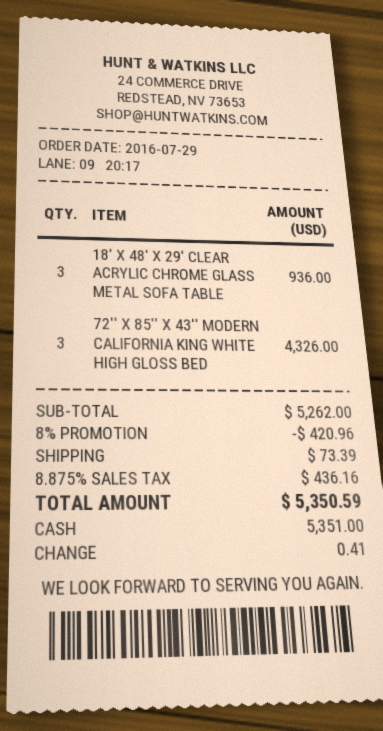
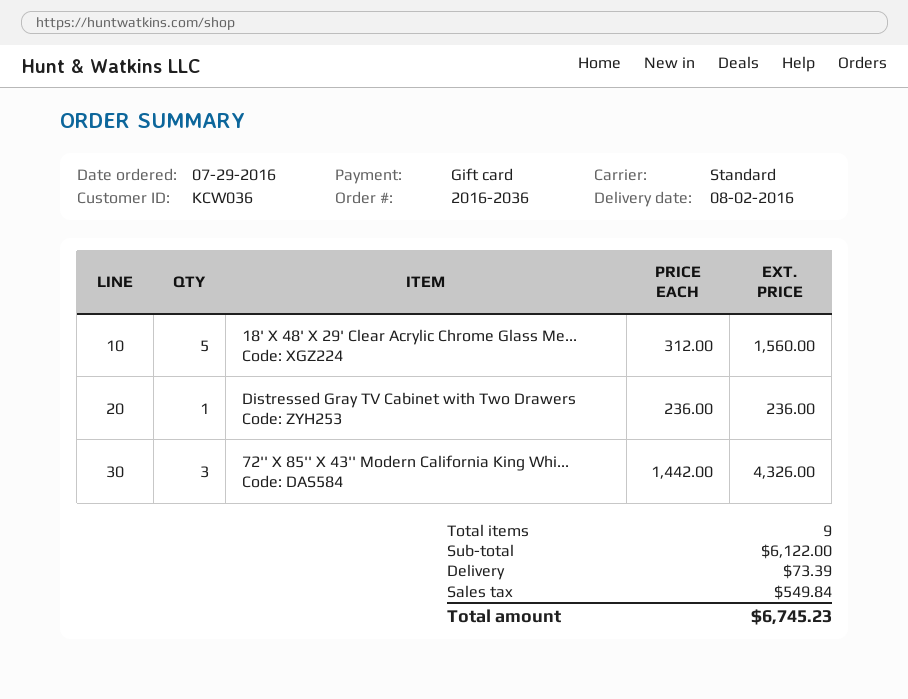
payment method: cash -> gift card
18' X 48' X 29' CLEAR ACRYLIC CHROME GLASS METAL SOFA TABLE: 3 for 936.00 -> 5 for 1560.00
Distressed Gray TV Cabinet with Two Drawers: none -> 1 for 236.00
subtotal: 5262.00 -> 6122.00
discount: 8% = 420.96 -> none
tax: 436.16 -> 549.84
total: 5350.59 -> 6745.23

